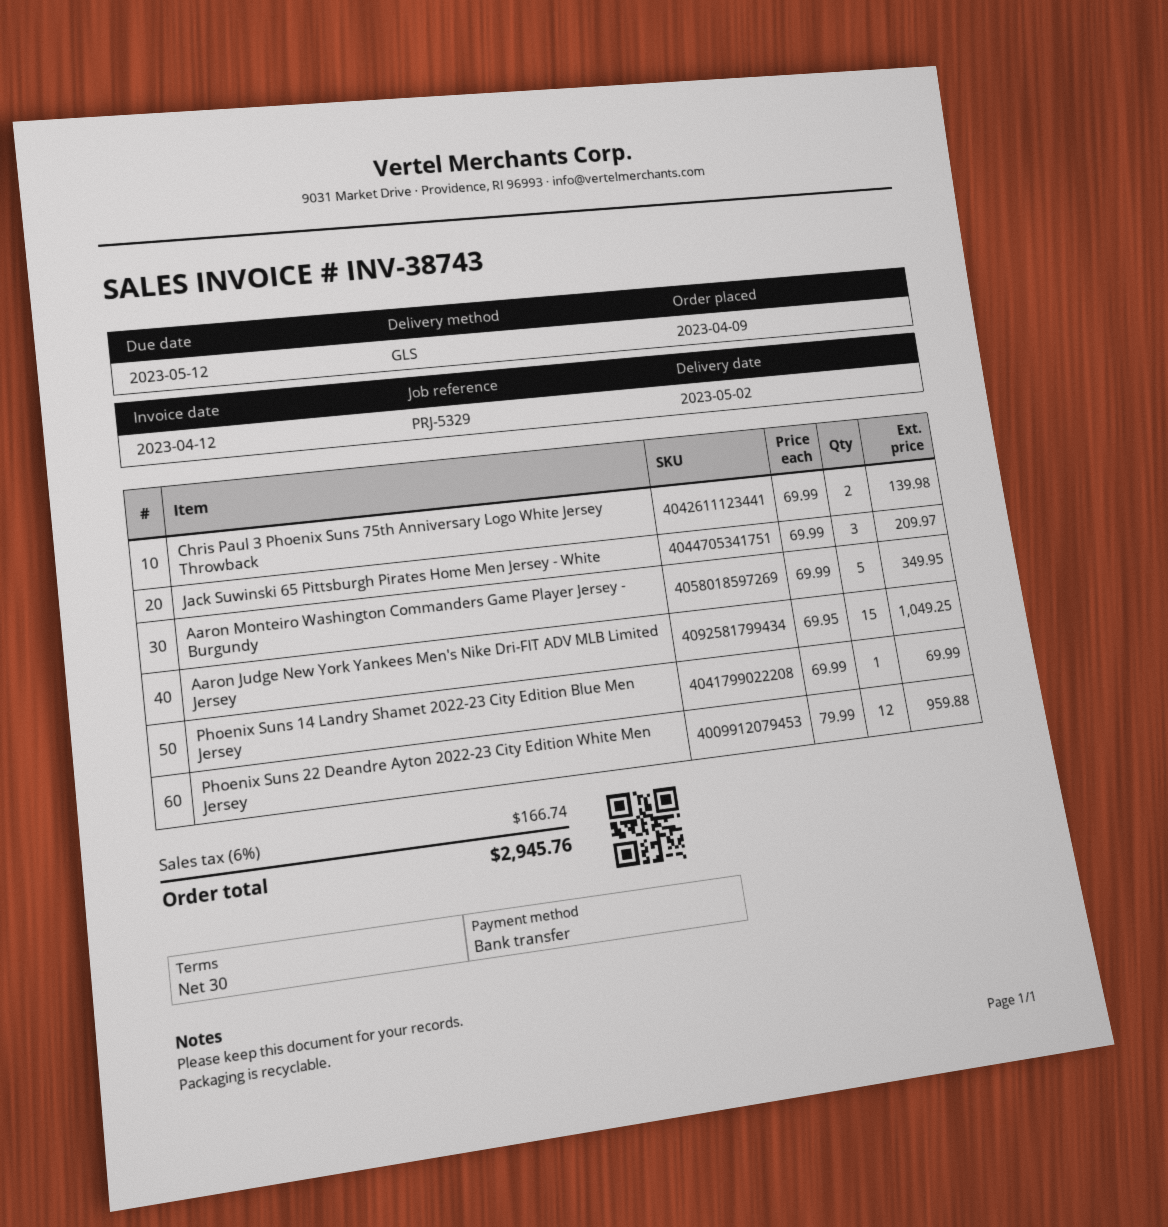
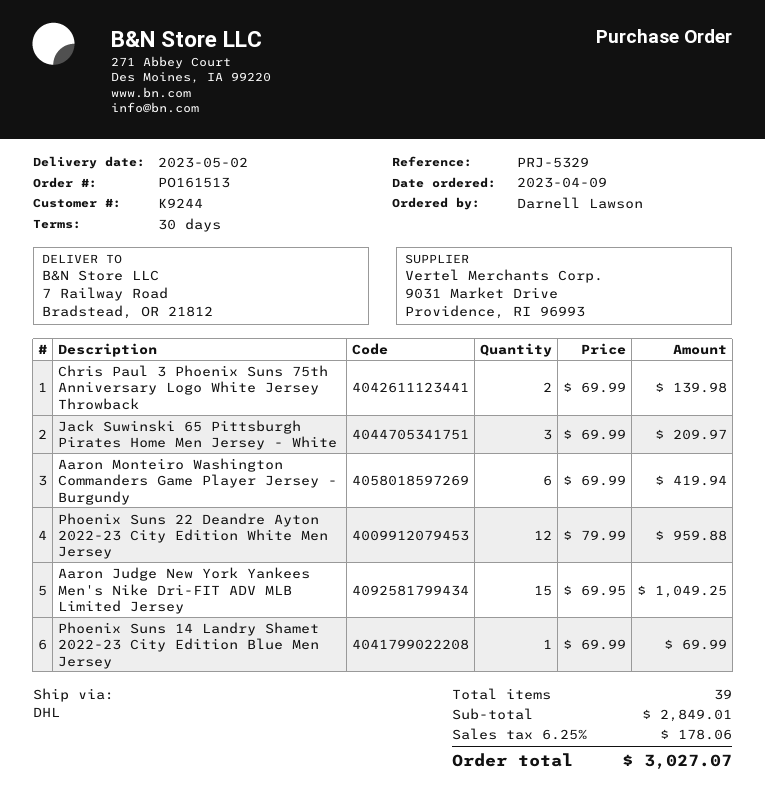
shipping method: GLS -> DHL
Aaron Monteiro Washington Commanders Game Player Jersey - Burgundy: 5 x 69.99 = 349.95 -> 6 x 69.99 = 419.94
tax: 6% = 166.74 -> 6.25% = 178.06
total: 2945.76 -> 3027.07

